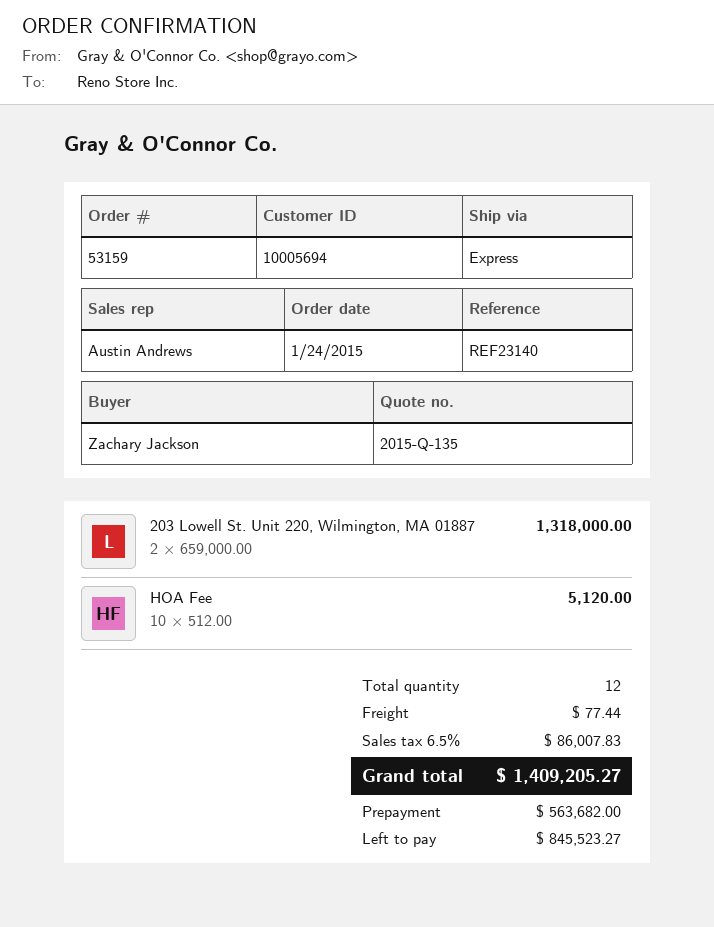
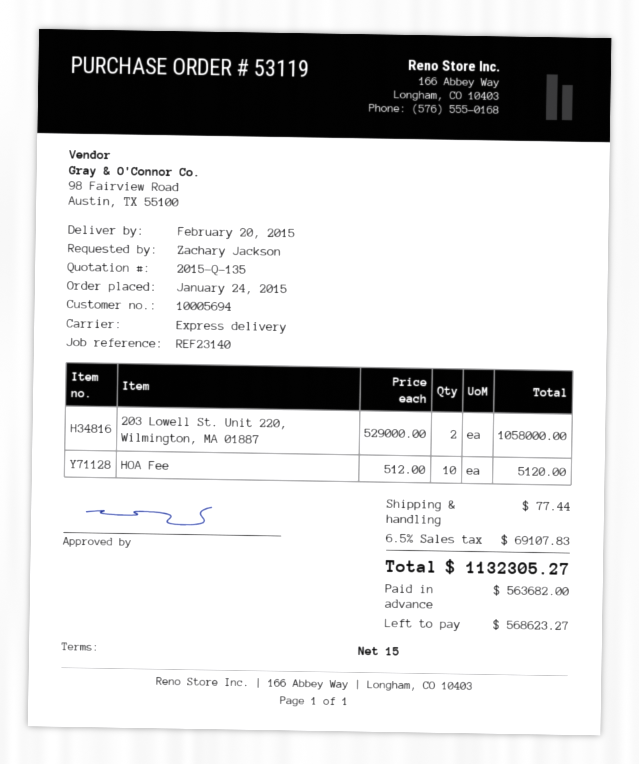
order number: 53159 -> 53119
203 Lowell St. Unit 220, Wilmington, MA 01887: 2 x 659000.00 = 1318000.00 -> 2 x 529000.00 = 1058000.00
tax: 6.5% = 86007.83 -> 6.5% = 69107.83
total: 1409205.27 -> 1132305.27
balance: 845523.27 -> 568623.27

